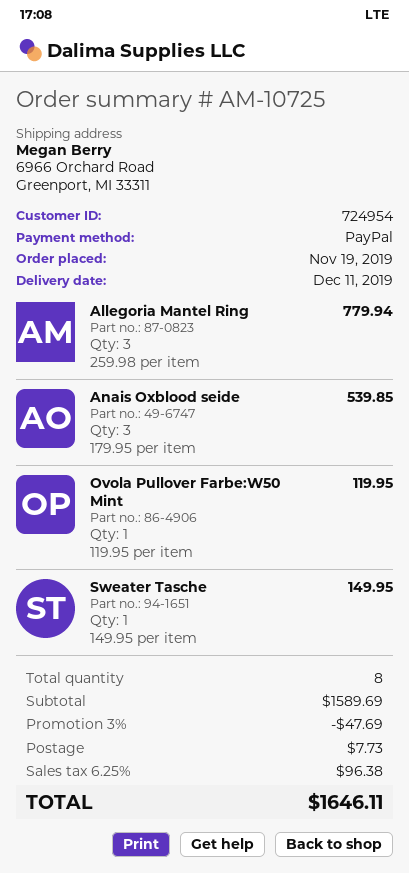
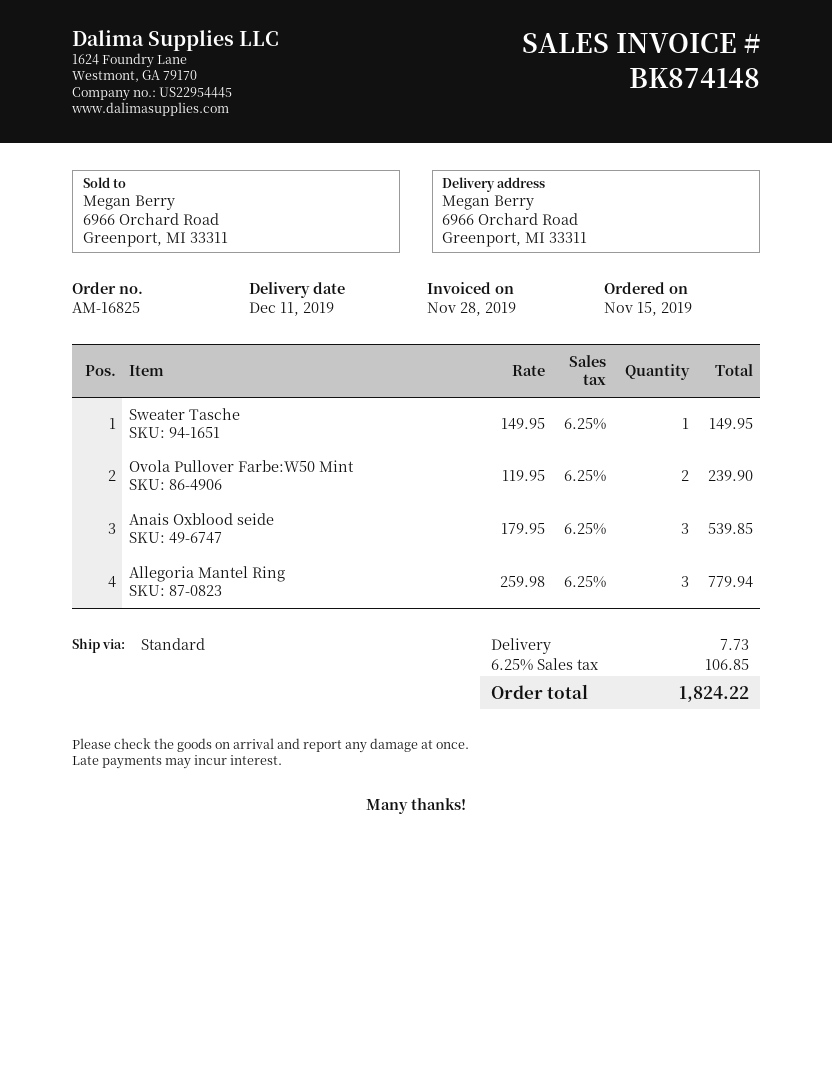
order number: AM-10725 -> AM-16825
order date: 2019-11-19 -> 2019-11-15
Ovola Pullover Farbe:W50 Mint: 1 x 119.95 = 119.95 -> 2 x 119.95 = 239.90
discount: 3% = 47.69 -> none
tax: 6.25% = 96.38 -> 6.25% = 106.85
total: 1646.11 -> 1824.22

